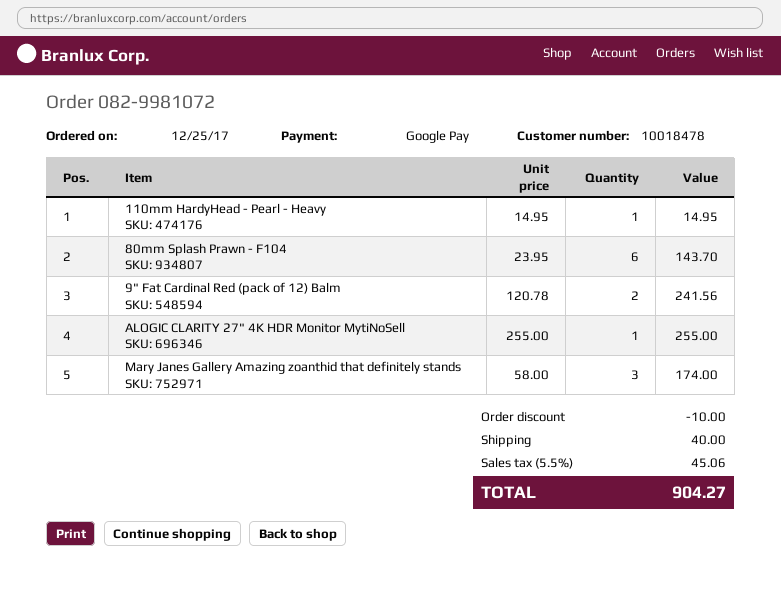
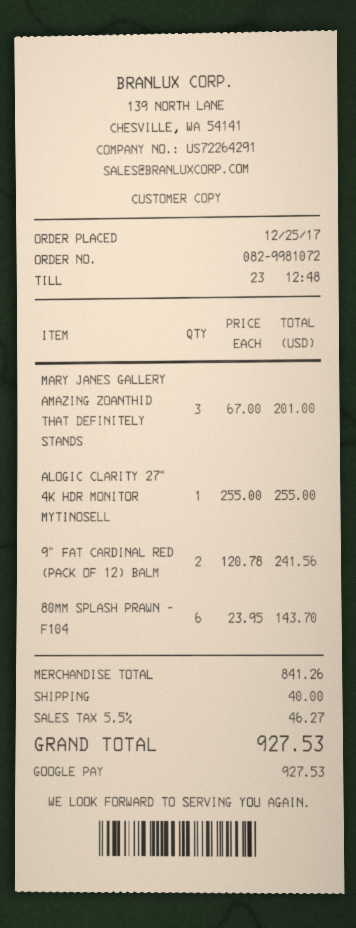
110mm HardyHead - Pearl - Heavy: 1 x 14.95 = 14.95 -> none
Mary Janes Gallery Amazing zoanthid that definitely stands: 3 x 58.00 = 174.00 -> 3 x 67.00 = 201.00
discount: 10.00 -> none
tax: 5.5% = 45.06 -> 5.5% = 46.27
total: 904.27 -> 927.53

